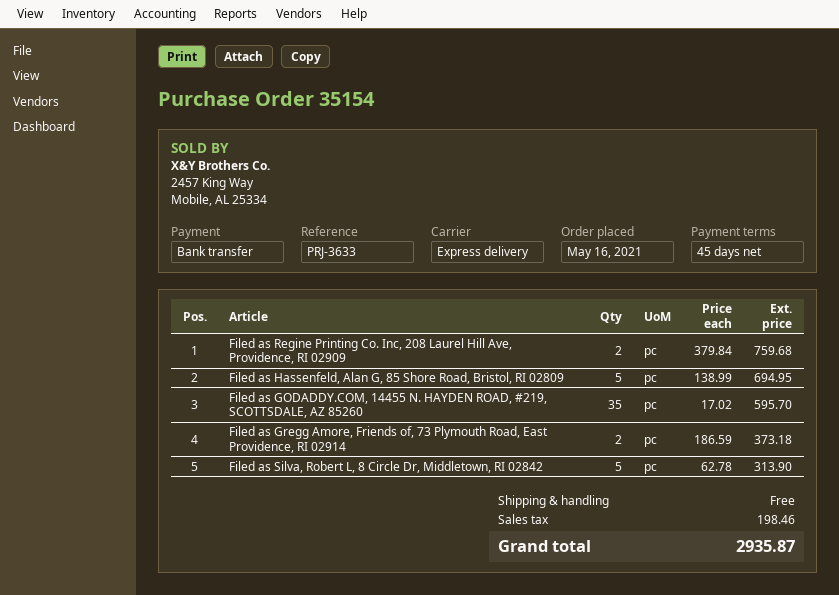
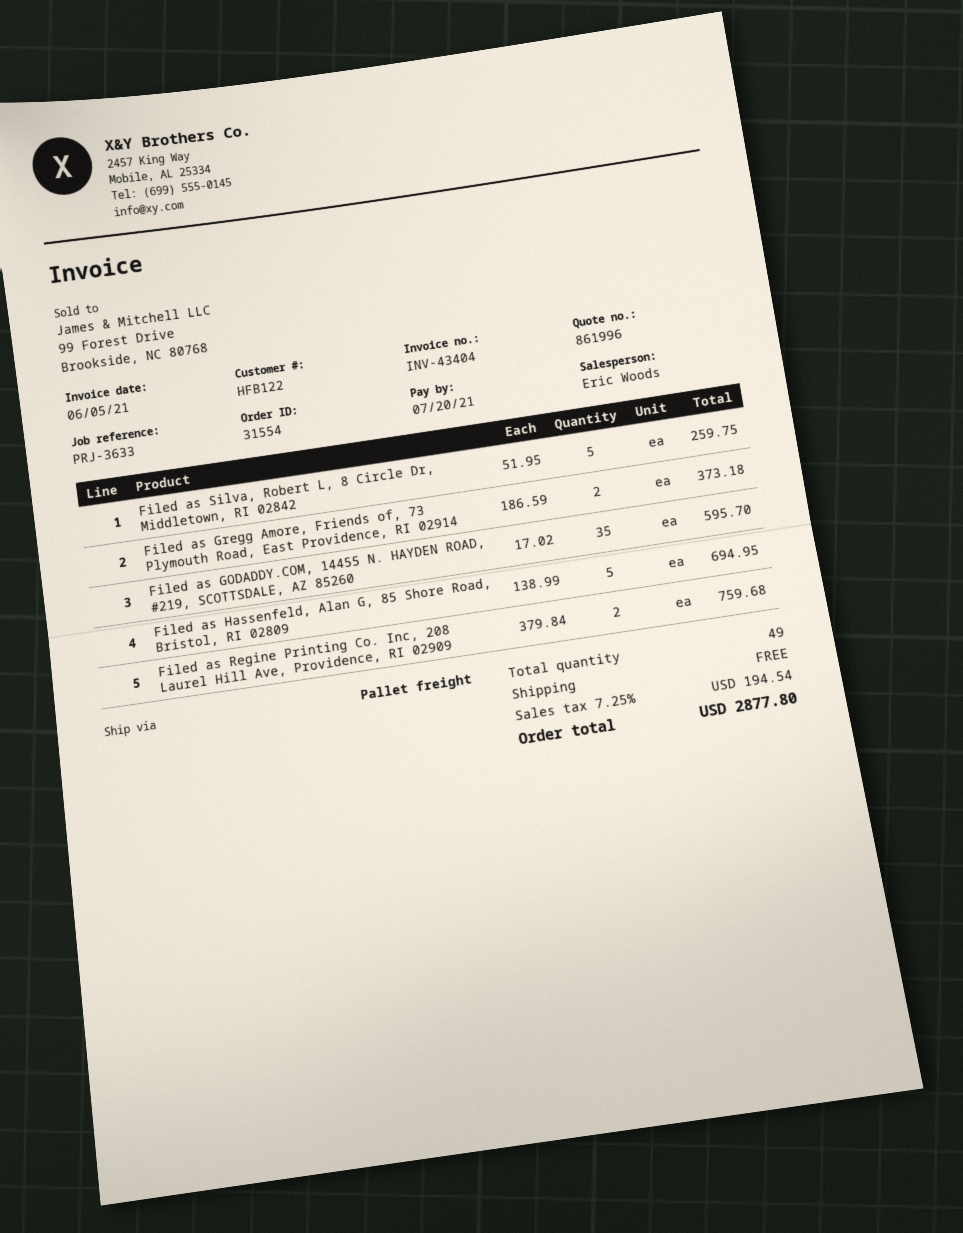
order number: 35154 -> 31554
shipping method: express -> pallet freight
Filed as Silva, Robert L, 8 Circle Dr, Middletown, RI 02842: 5 x 62.78 = 313.90 -> 5 x 51.95 = 259.75
tax: 198.46 -> 194.54
total: 2935.87 -> 2877.80

